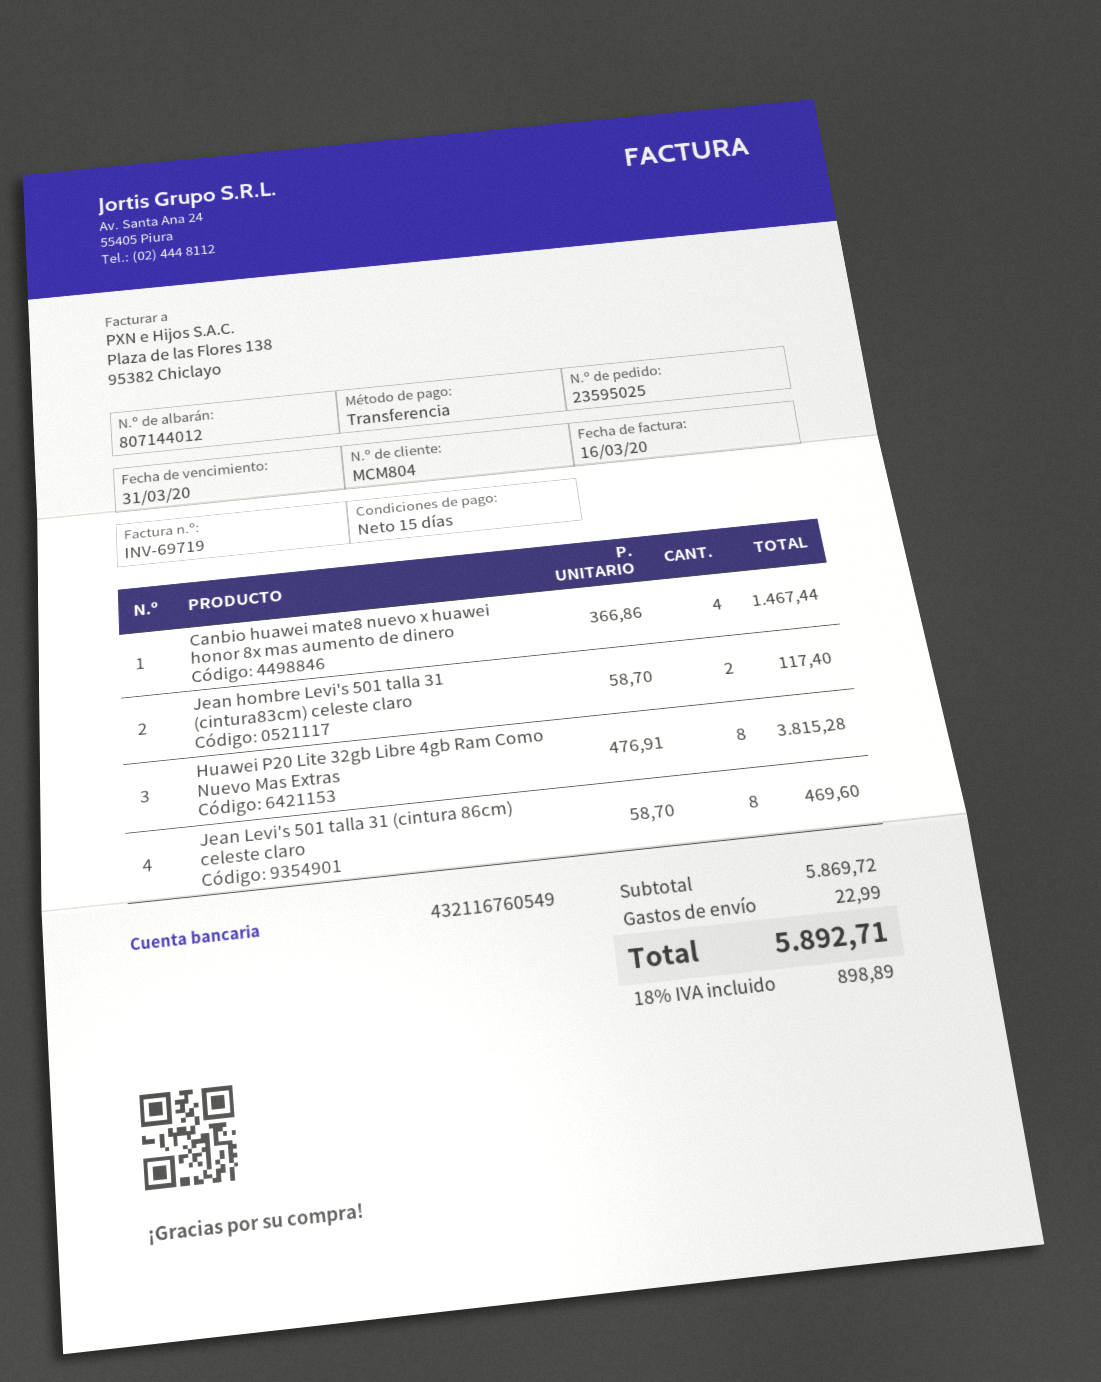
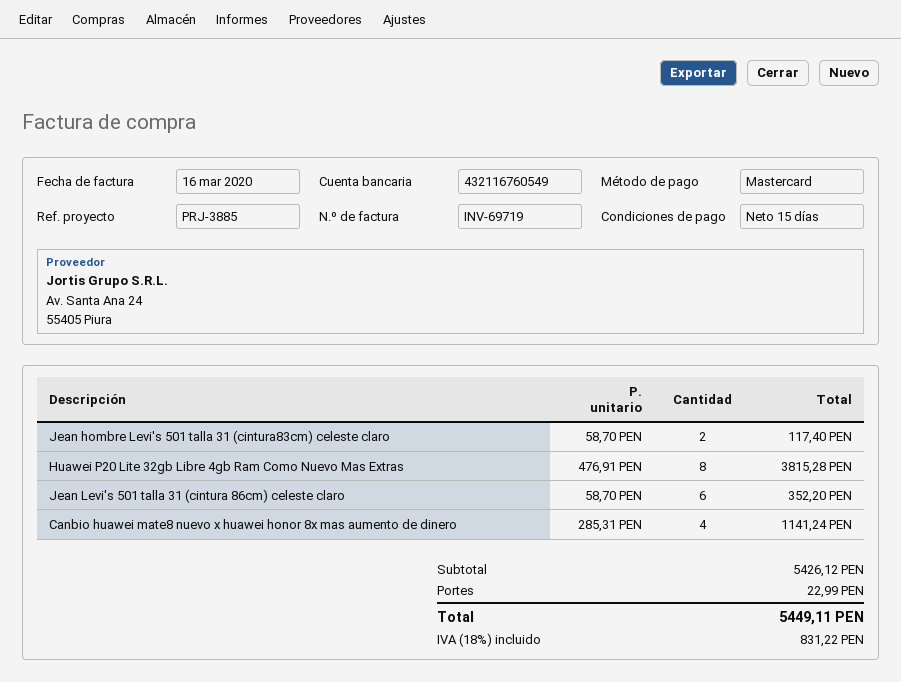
payment method: bank transfer -> Mastercard
Canbio huawei mate8 nuevo x huawei honor 8x mas aumento de dinero: 4 x 366.86 = 1467.44 -> 4 x 285.31 = 1141.24
Jean Levi's 501 talla 31 (cintura 86cm) celeste claro: 8 x 58.70 = 469.60 -> 6 x 58.70 = 352.20
subtotal: 5869.72 -> 5426.12
tax: 18% = 898.89 -> 18% = 831.22
total: 5892.71 -> 5449.11

